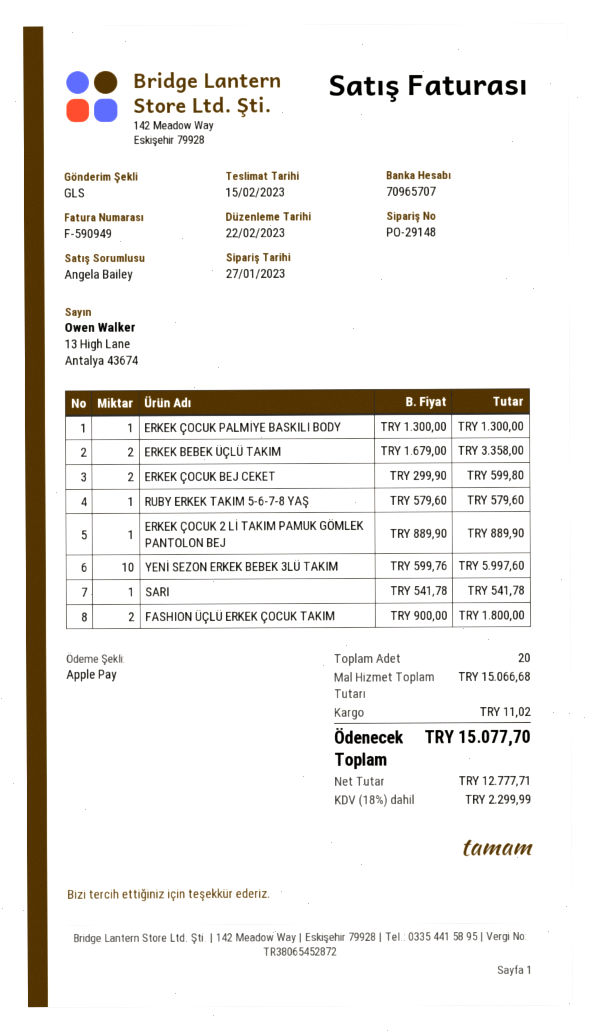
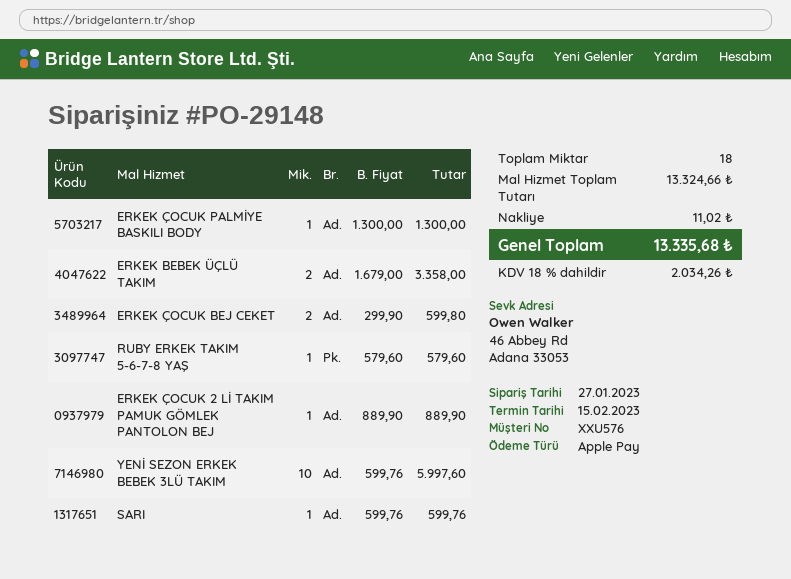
SARI: 1 x 541.78 = 541.78 -> 1 x 599.76 = 599.76
FASHION ÜÇLÜ ERKEK ÇOCUK TAKIM: 2 x 900.00 = 1800.00 -> none
total quantity: 20 -> 18
subtotal: 15066.68 -> 13324.66
tax: 18% = 2299.99 -> 18% = 2034.26
total: 15077.70 -> 13335.68

